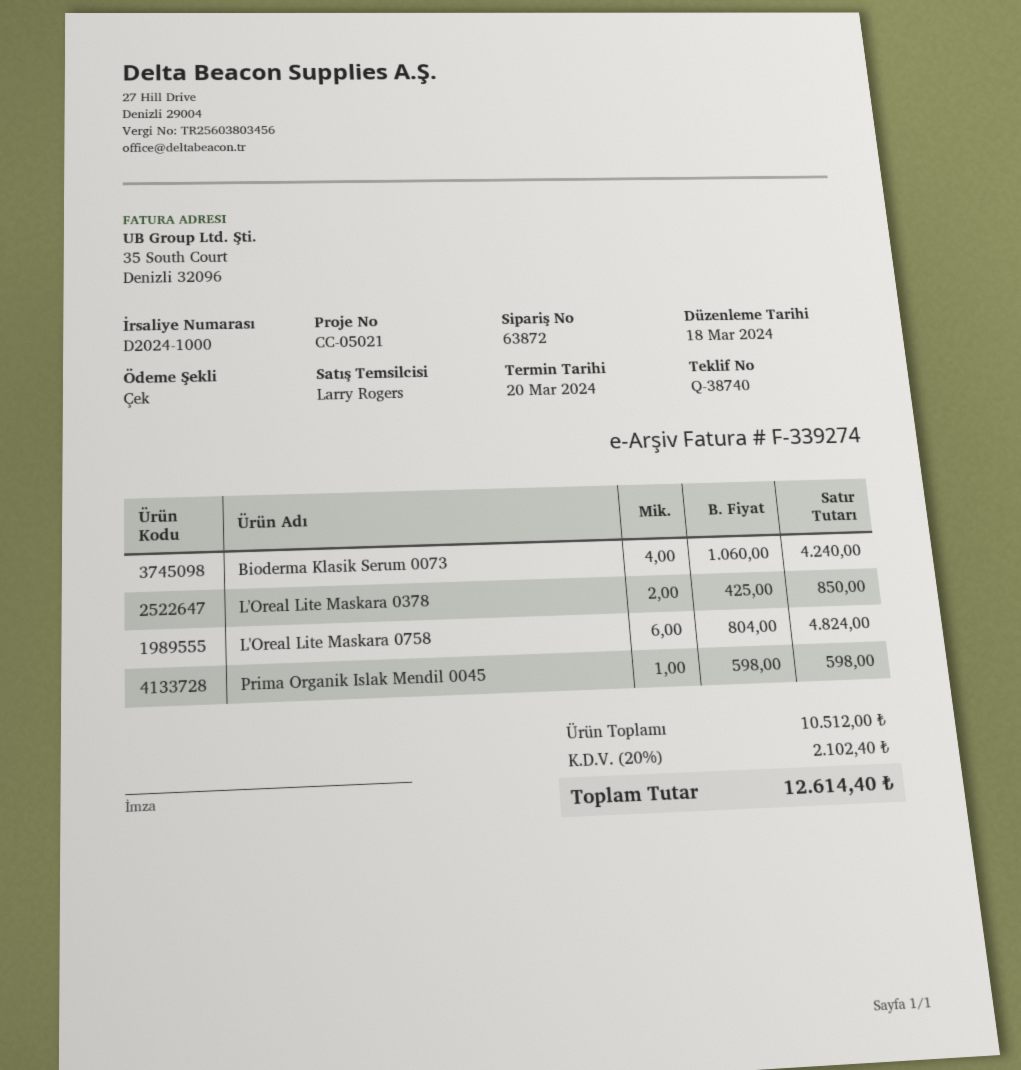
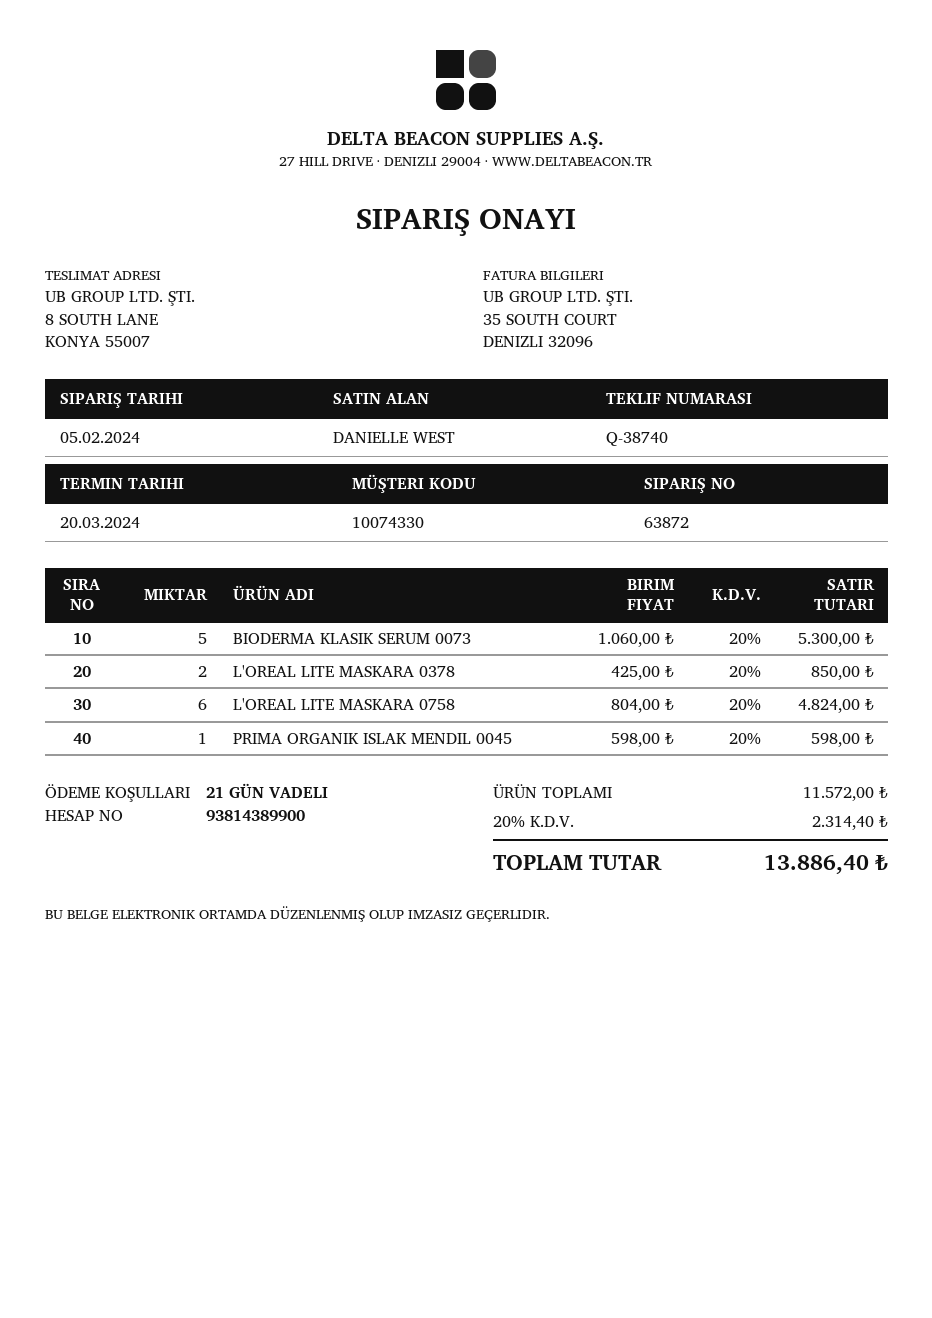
Bioderma Klasik Serum 0073: 4 x 1060.00 = 4240.00 -> 5 x 1060.00 = 5300.00
subtotal: 10512.00 -> 11572.00
tax: 20% = 2102.40 -> 20% = 2314.40
total: 12614.40 -> 13886.40

